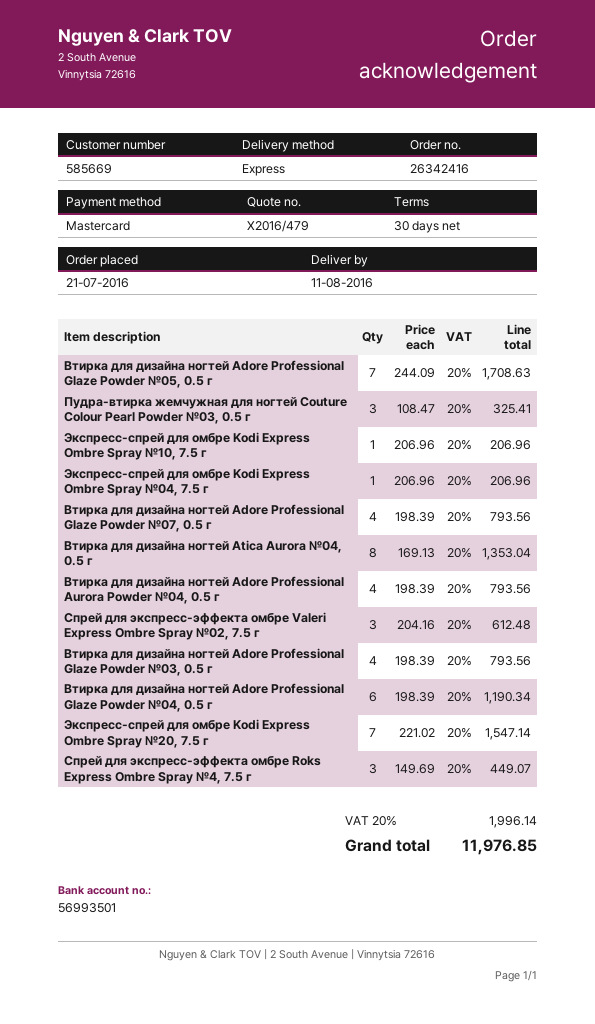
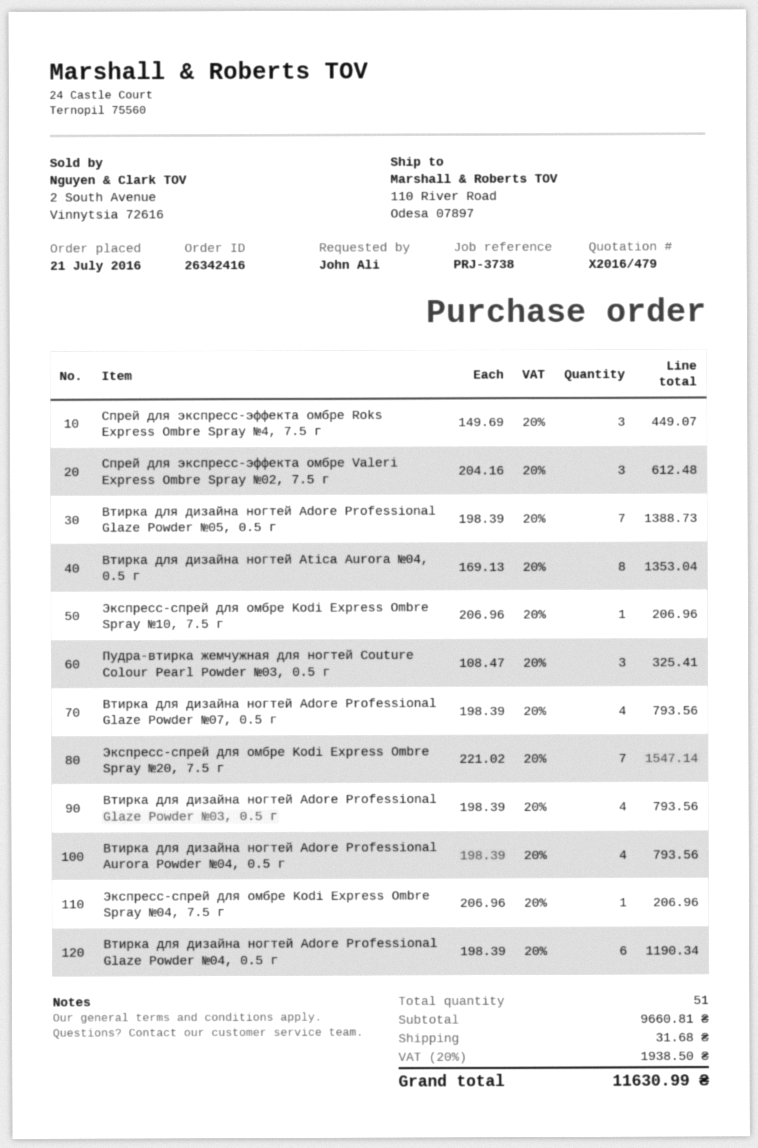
Втирка для дизайна ногтей Adore Professional Glaze Powder №05, 0.5 г: 7 x 244.09 = 1708.63 -> 7 x 198.39 = 1388.73
shipping: none -> 31.68
tax: 20% = 1996.14 -> 20% = 1938.50
total: 11976.85 -> 11630.99

